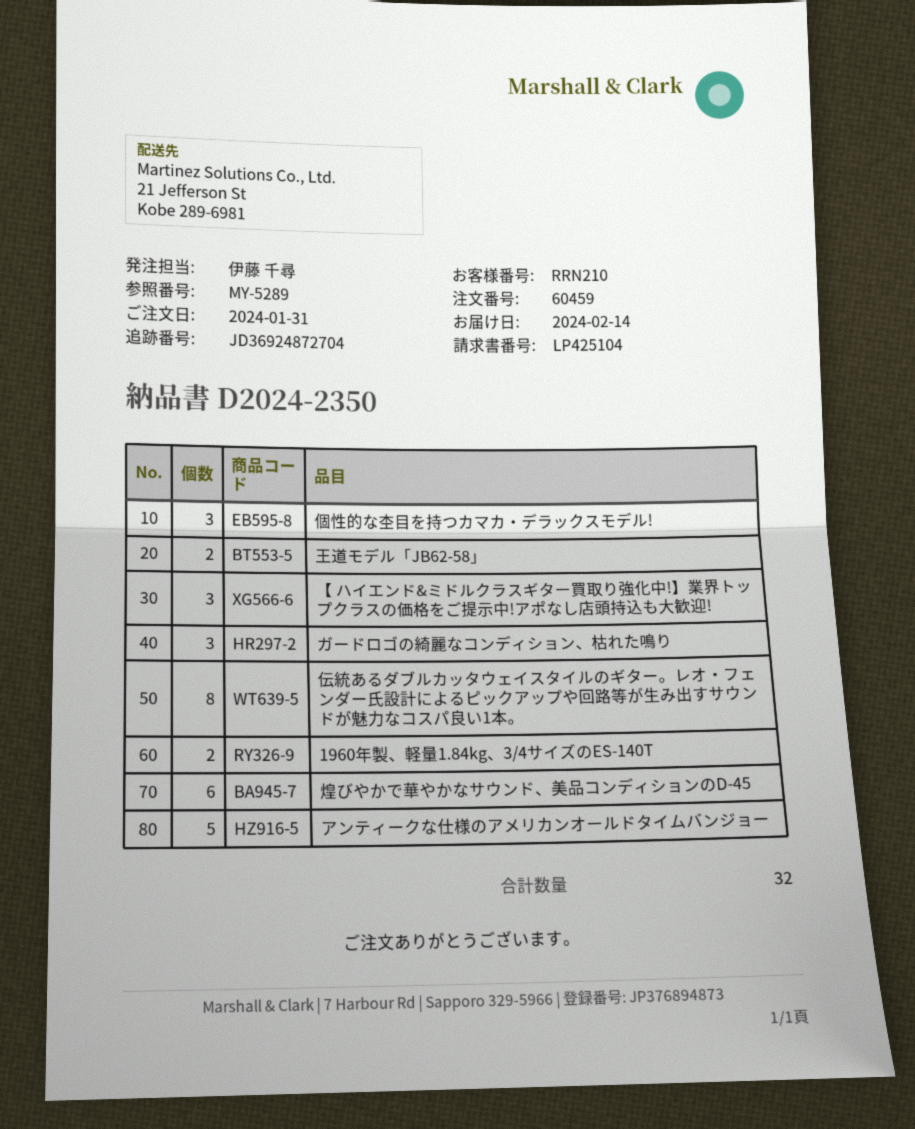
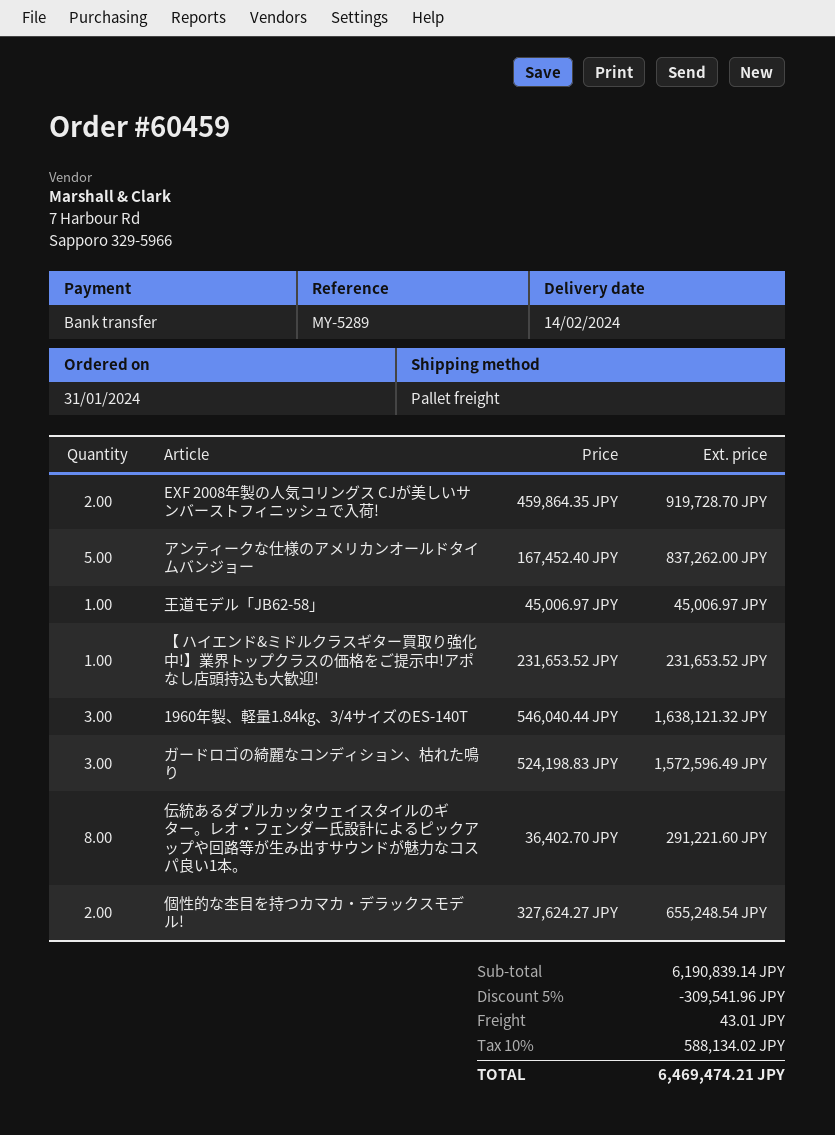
個性的な杢目を持つカマカ・デラックスモデル!: 3 -> 2
王道モデル「JB62-58」: 2 -> 1
【 ハイエンド&ミドルクラスギター買取り強化中!】業界トップクラスの価格をご提示中!アポなし店頭持込も大歓迎!: 3 -> 1
1960年製、軽量1.84kg、3/4サイズのES-140T: 2 -> 3
煌びやかで華やかなサウンド、美品コンディションのD-45: 6 -> none
EXF 2008年製の人気コリングス CJが美しいサンバーストフィニッシュで入荷!: none -> 2

